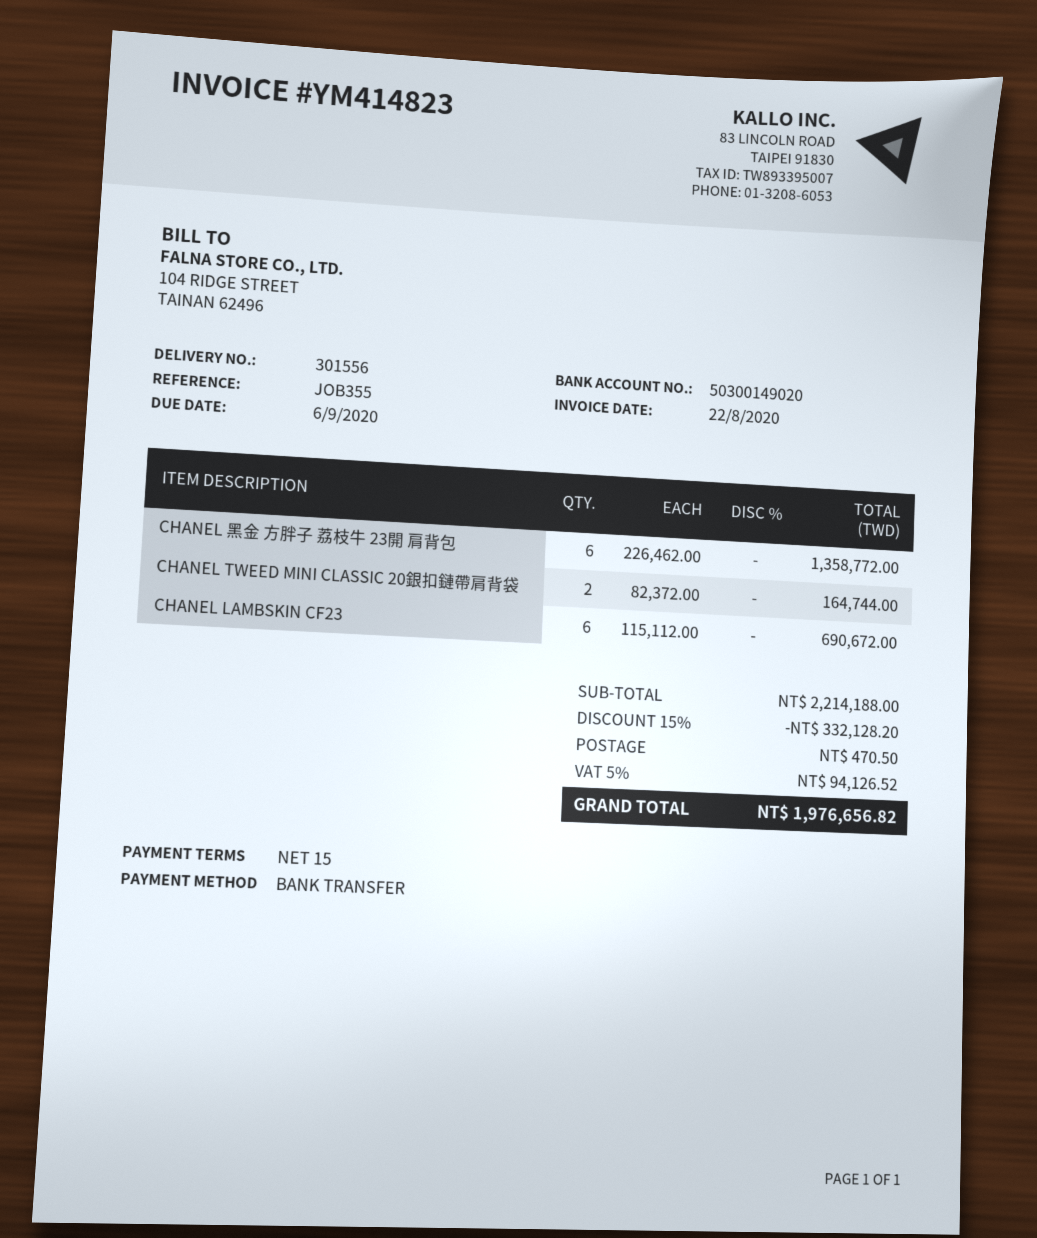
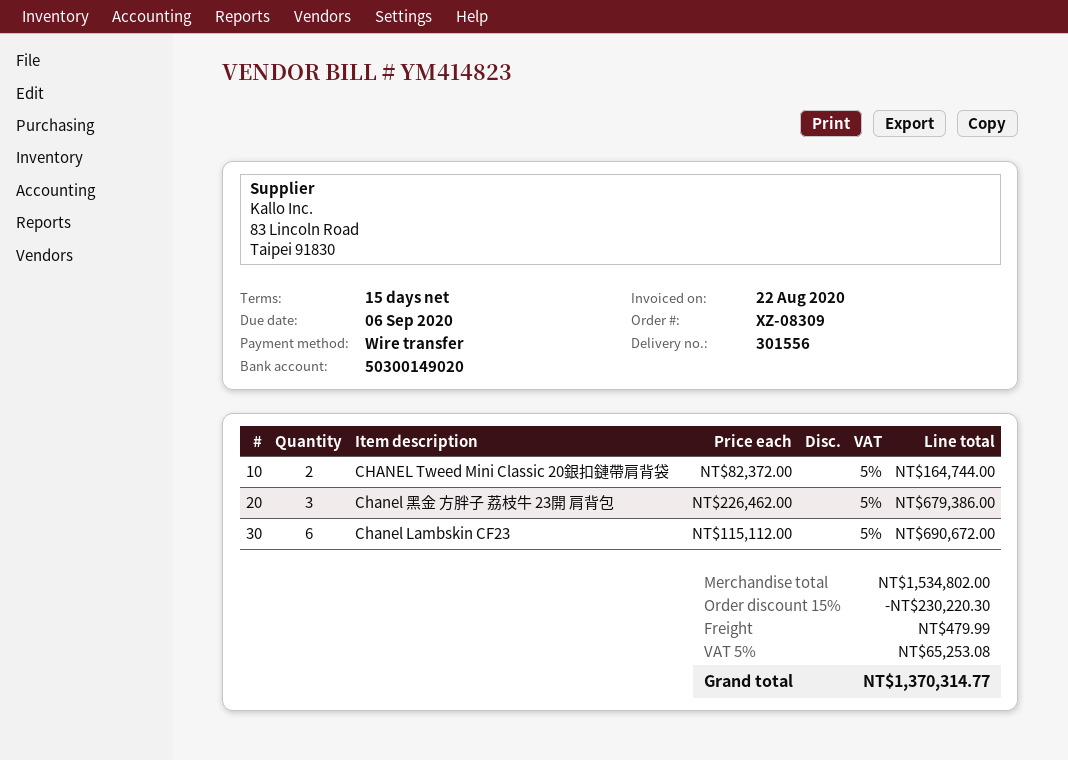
CHANEL 黑金 方胖子 荔枝牛 23開 肩背包: 6 x 226462.00 = 1358772.00 -> 3 x 226462.00 = 679386.00
subtotal: 2214188.00 -> 1534802.00
discount: 15% = 332128.20 -> 15% = 230220.30
shipping: 470.50 -> 479.99
tax: 5% = 94126.52 -> 5% = 65253.08
total: 1976656.82 -> 1370314.77

